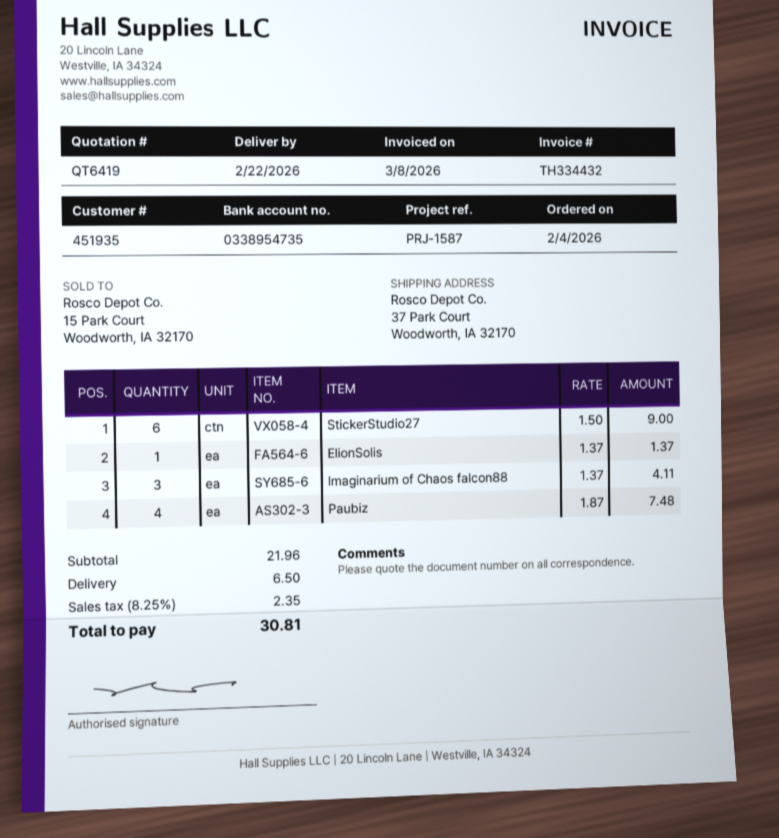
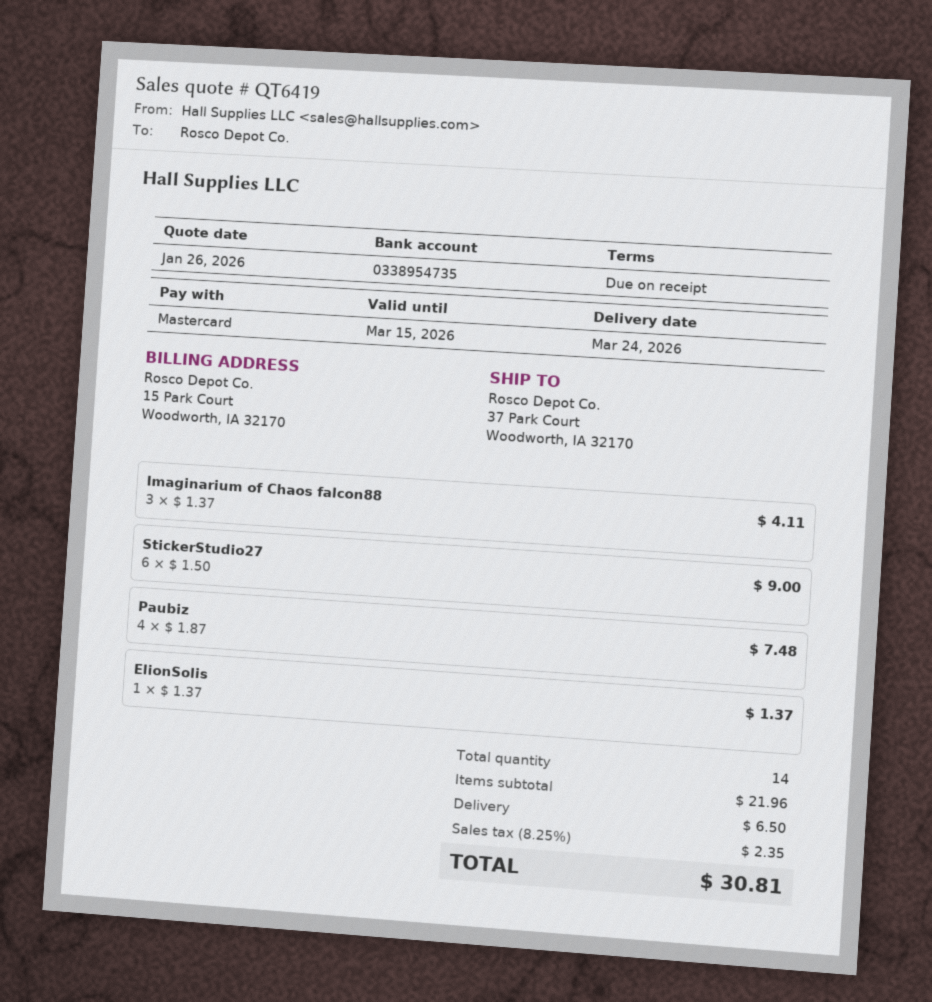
delivery date: 2026-02-22 -> 2026-03-24

